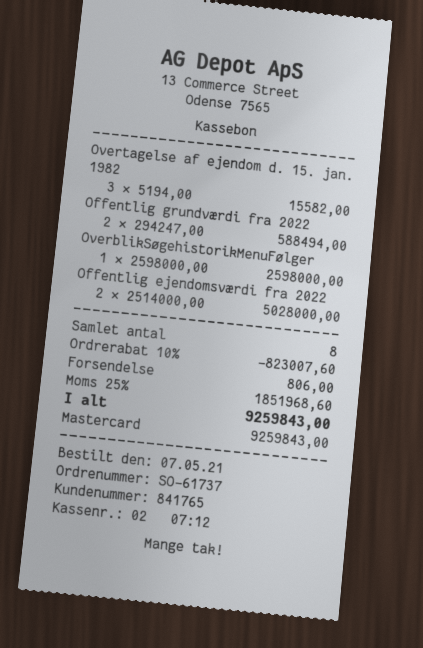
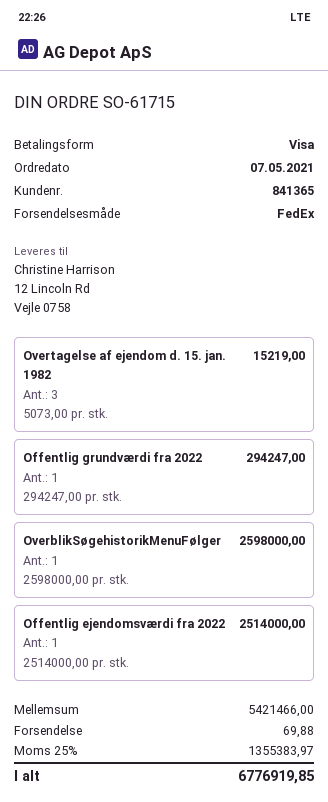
order number: SO-61737 -> SO-61715
customer number: 841765 -> 841365
payment method: Mastercard -> Visa
Overtagelse af ejendom d. 15. jan. 1982: 3 x 5194.00 = 15582.00 -> 3 x 5073.00 = 15219.00
Offentlig grundværdi fra 2022: 2 x 294247.00 = 588494.00 -> 1 x 294247.00 = 294247.00
Offentlig ejendomsværdi fra 2022: 2 x 2514000.00 = 5028000.00 -> 1 x 2514000.00 = 2514000.00
discount: 10% = 823007.60 -> none
shipping: 806.00 -> 69.88
tax: 25% = 1851968.60 -> 25% = 1355383.97
total: 9259843.00 -> 6776919.85

